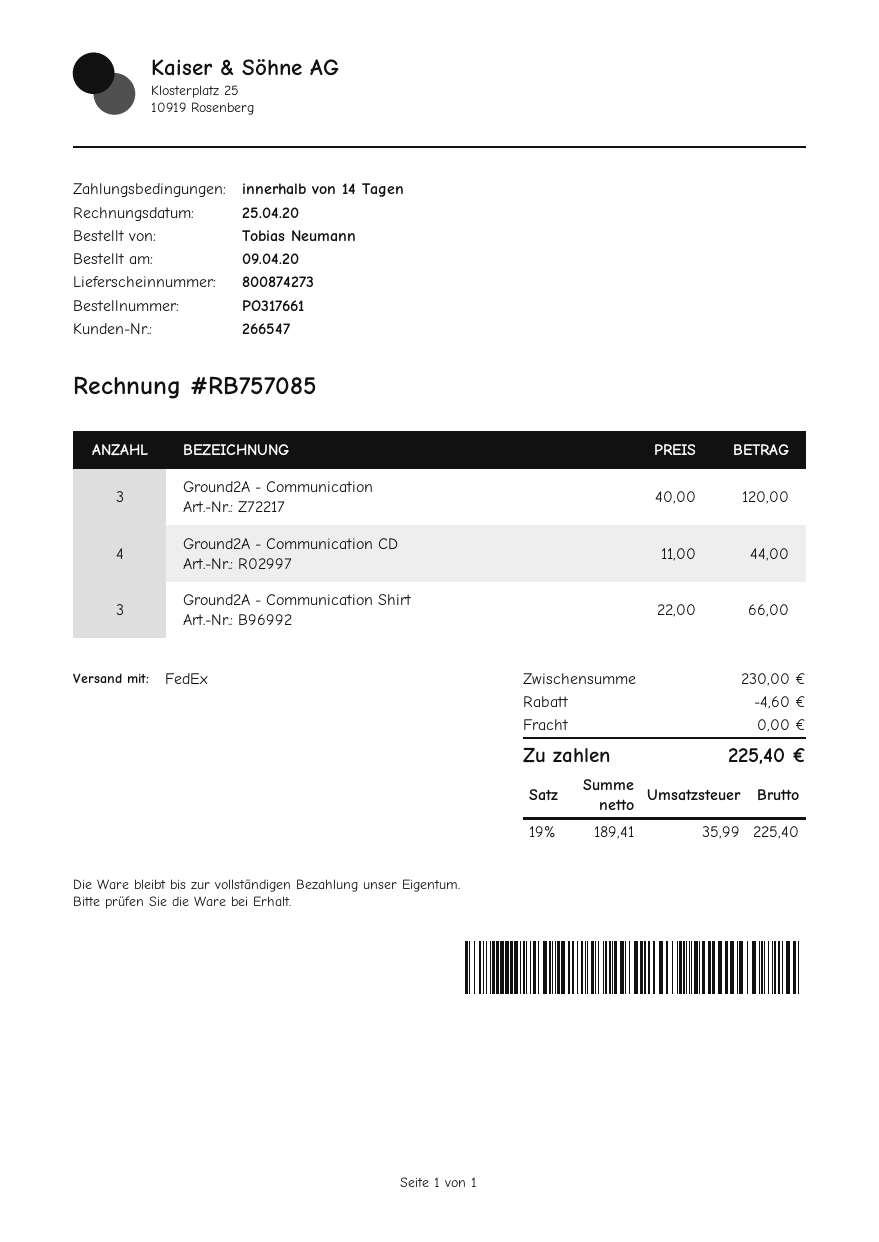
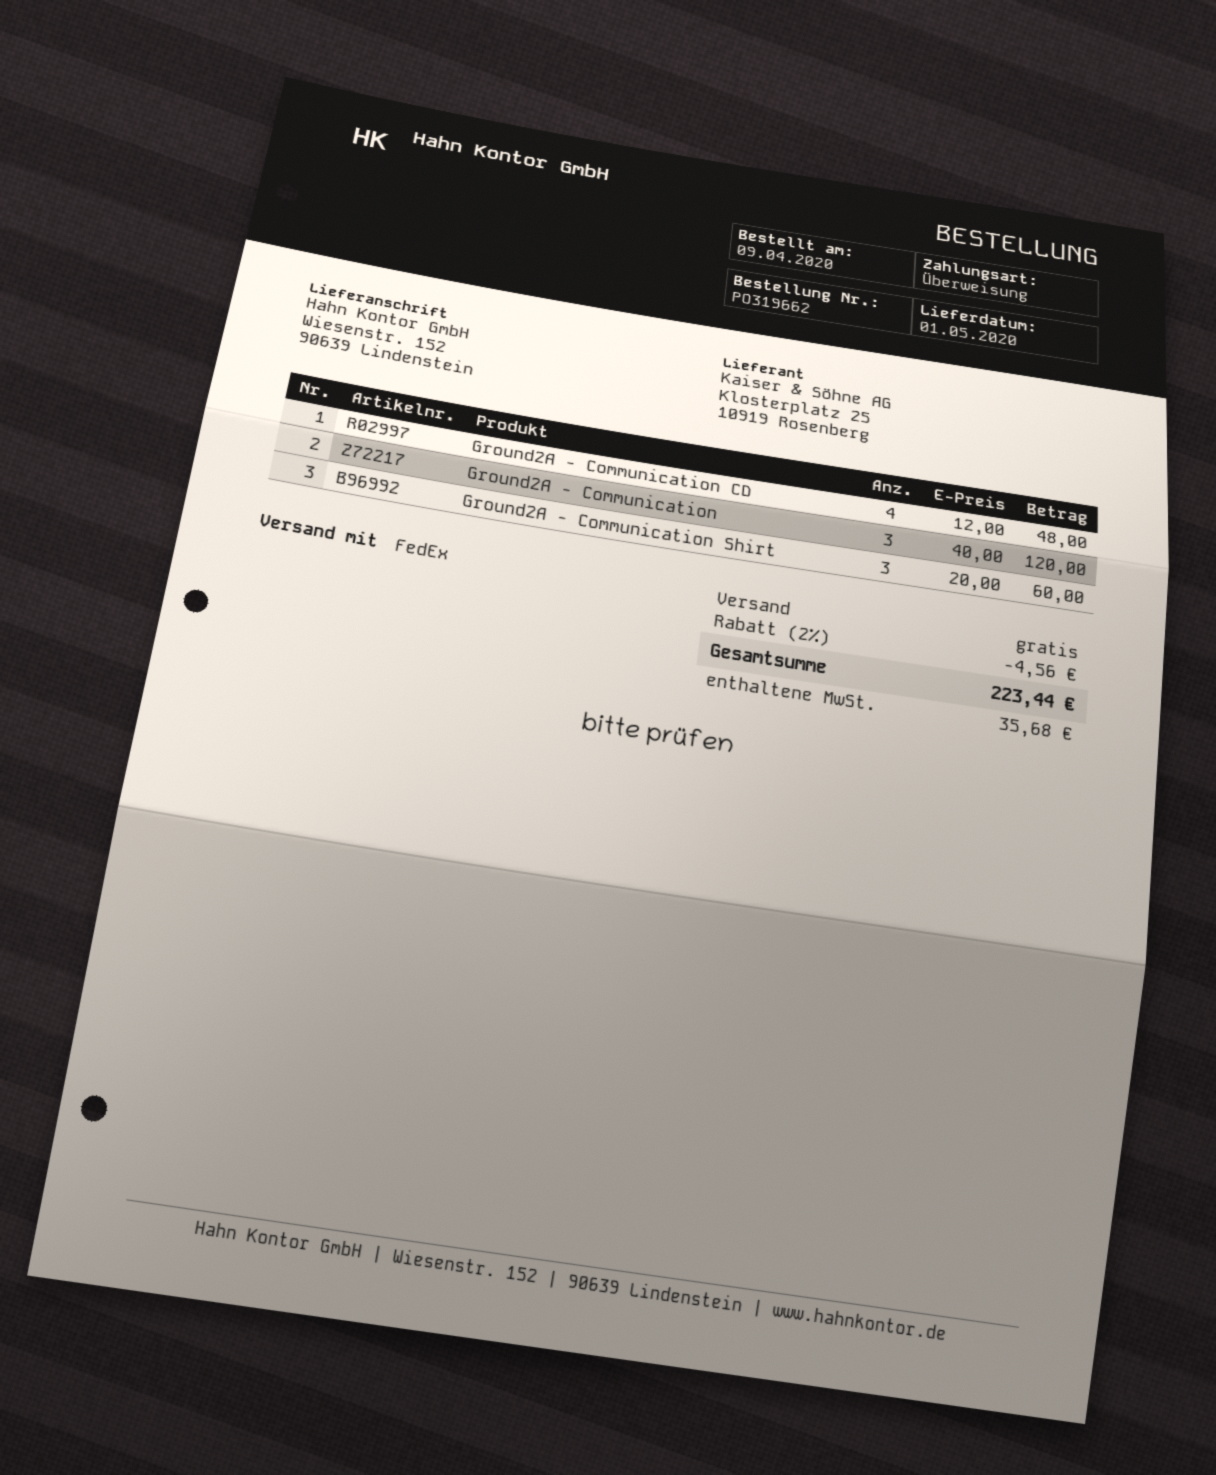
order number: PO317661 -> PO319662
Ground2A - Communication CD: 4 x 11.00 = 44.00 -> 4 x 12.00 = 48.00
Ground2A - Communication Shirt: 3 x 22.00 = 66.00 -> 3 x 20.00 = 60.00
discount: 4.60 -> 4.56
tax: 35.99 -> 35.68
total: 225.40 -> 223.44

